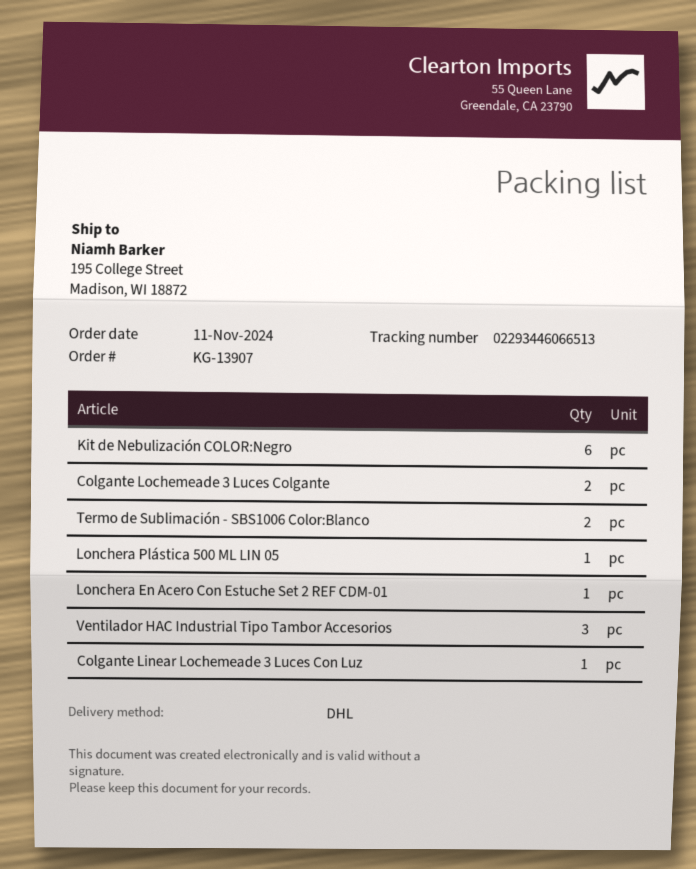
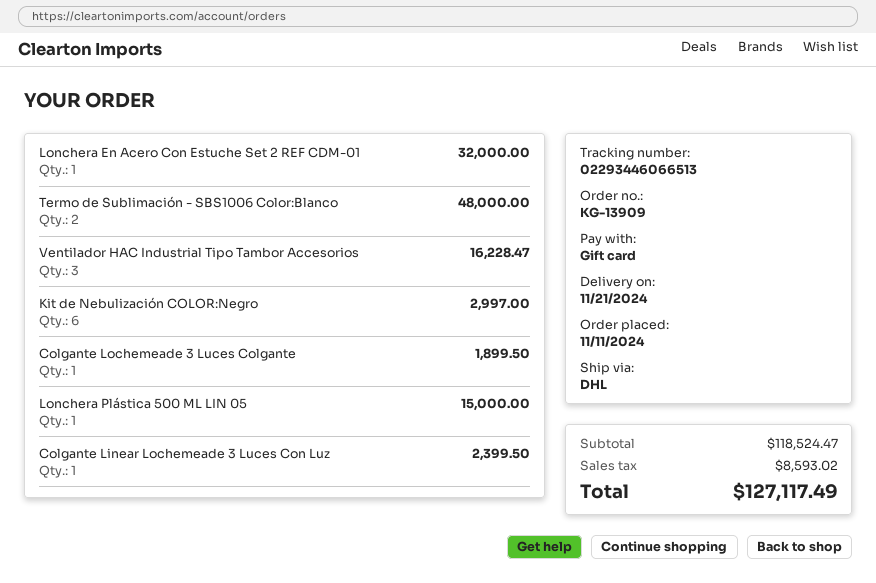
order number: KG-13907 -> KG-13909
Colgante Lochemeade 3 Luces Colgante: 2 -> 1

